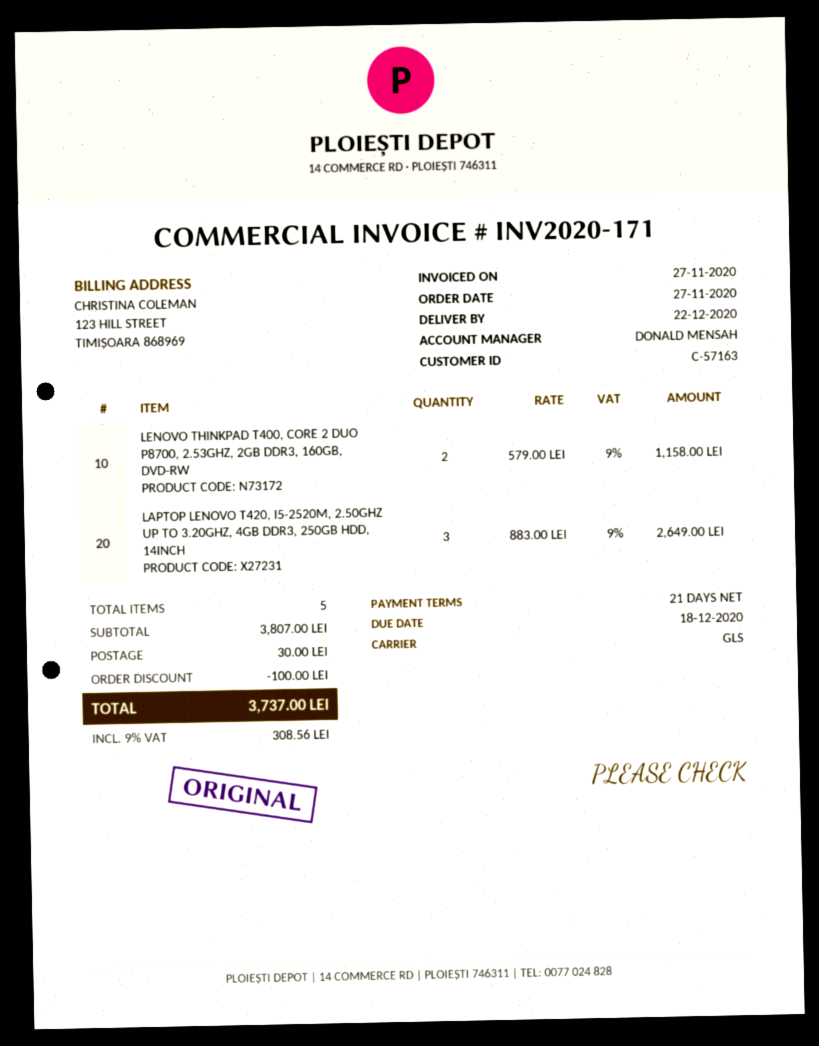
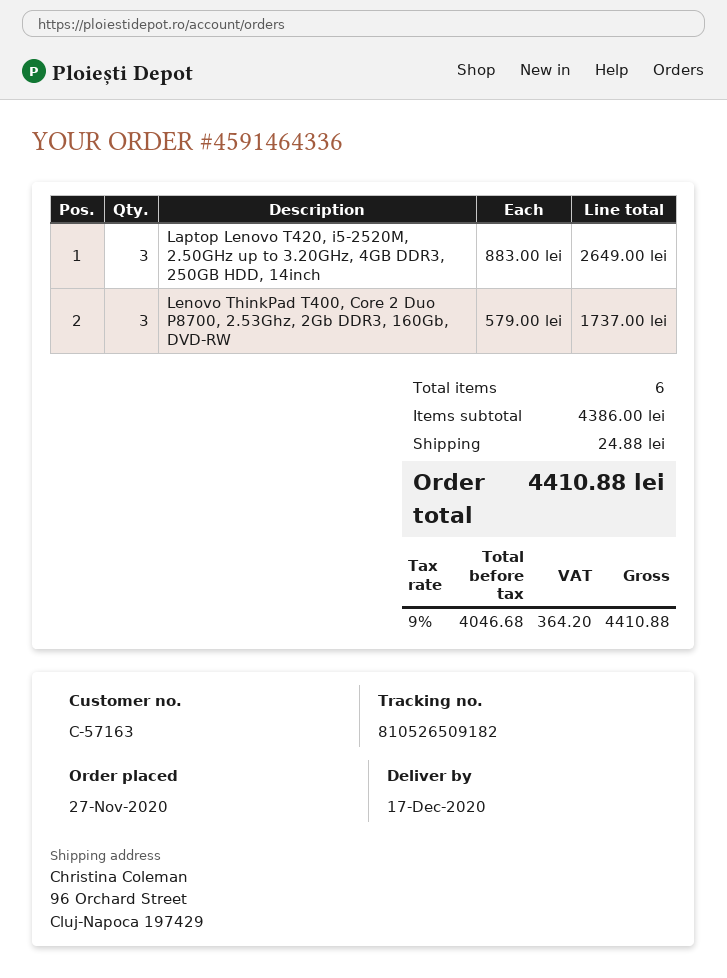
delivery date: 2020-12-22 -> 2020-12-17
LENOVO THINKPAD T400, CORE 2 DUO P8700, 2.53GHZ, 2GB DDR3, 160GB, DVD-RW: 2 x 579.00 = 1158.00 -> 3 x 579.00 = 1737.00
total quantity: 5 -> 6
subtotal: 3807.00 -> 4386.00
discount: 100.00 -> none
shipping: 30.00 -> 24.88
tax: 9% = 308.56 -> 9% = 364.20
total: 3737.00 -> 4410.88

